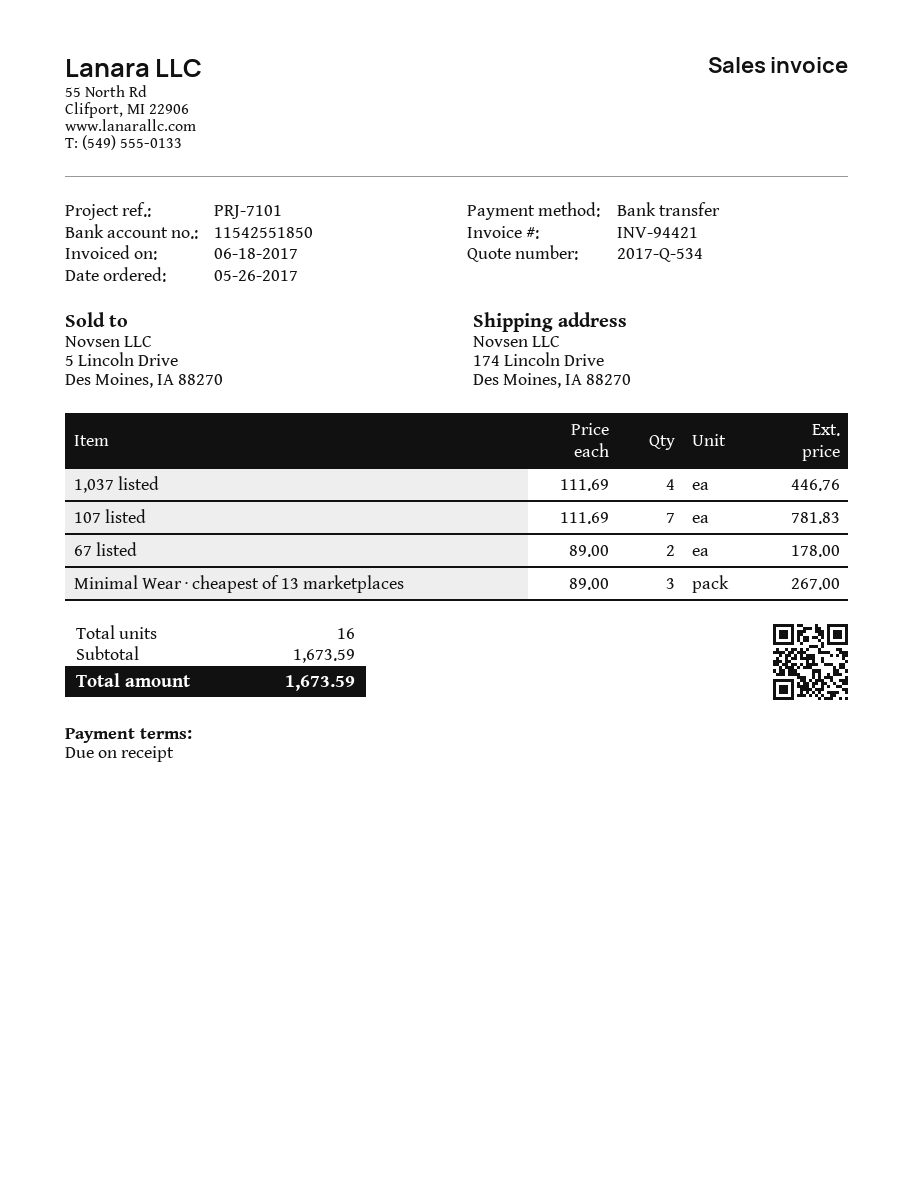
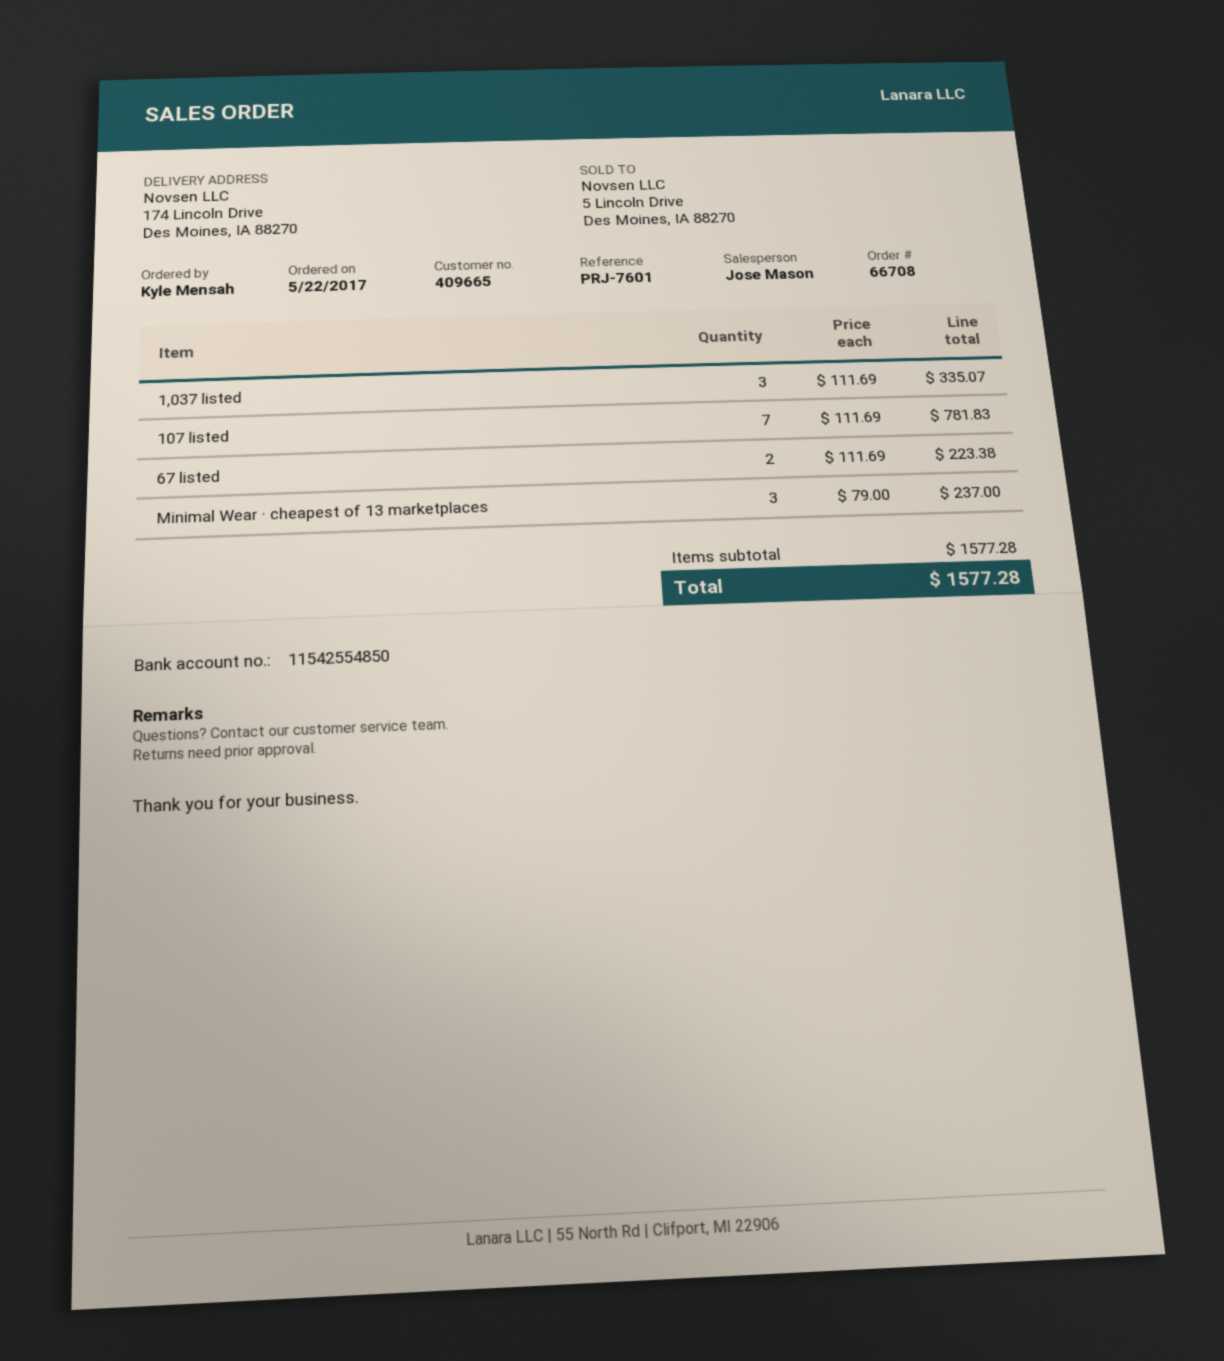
order date: 2017-05-26 -> 2017-05-22
reference: PRJ-7101 -> PRJ-7601
bank account: 11542551850 -> 11542554850
1,037 listed: 4 x 111.69 = 446.76 -> 3 x 111.69 = 335.07
67 listed: 2 x 89.00 = 178.00 -> 2 x 111.69 = 223.38
Minimal Wear · cheapest of 13 marketplaces: 3 x 89.00 = 267.00 -> 3 x 79.00 = 237.00
subtotal: 1673.59 -> 1577.28
total: 1673.59 -> 1577.28

